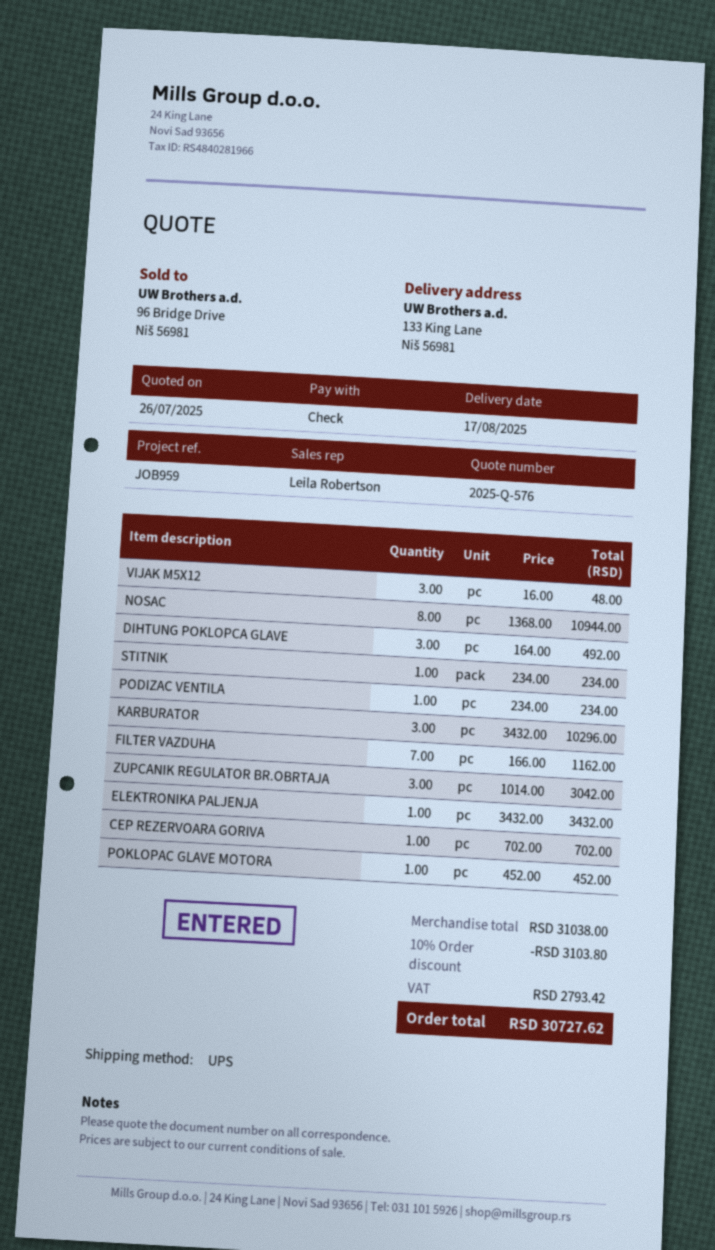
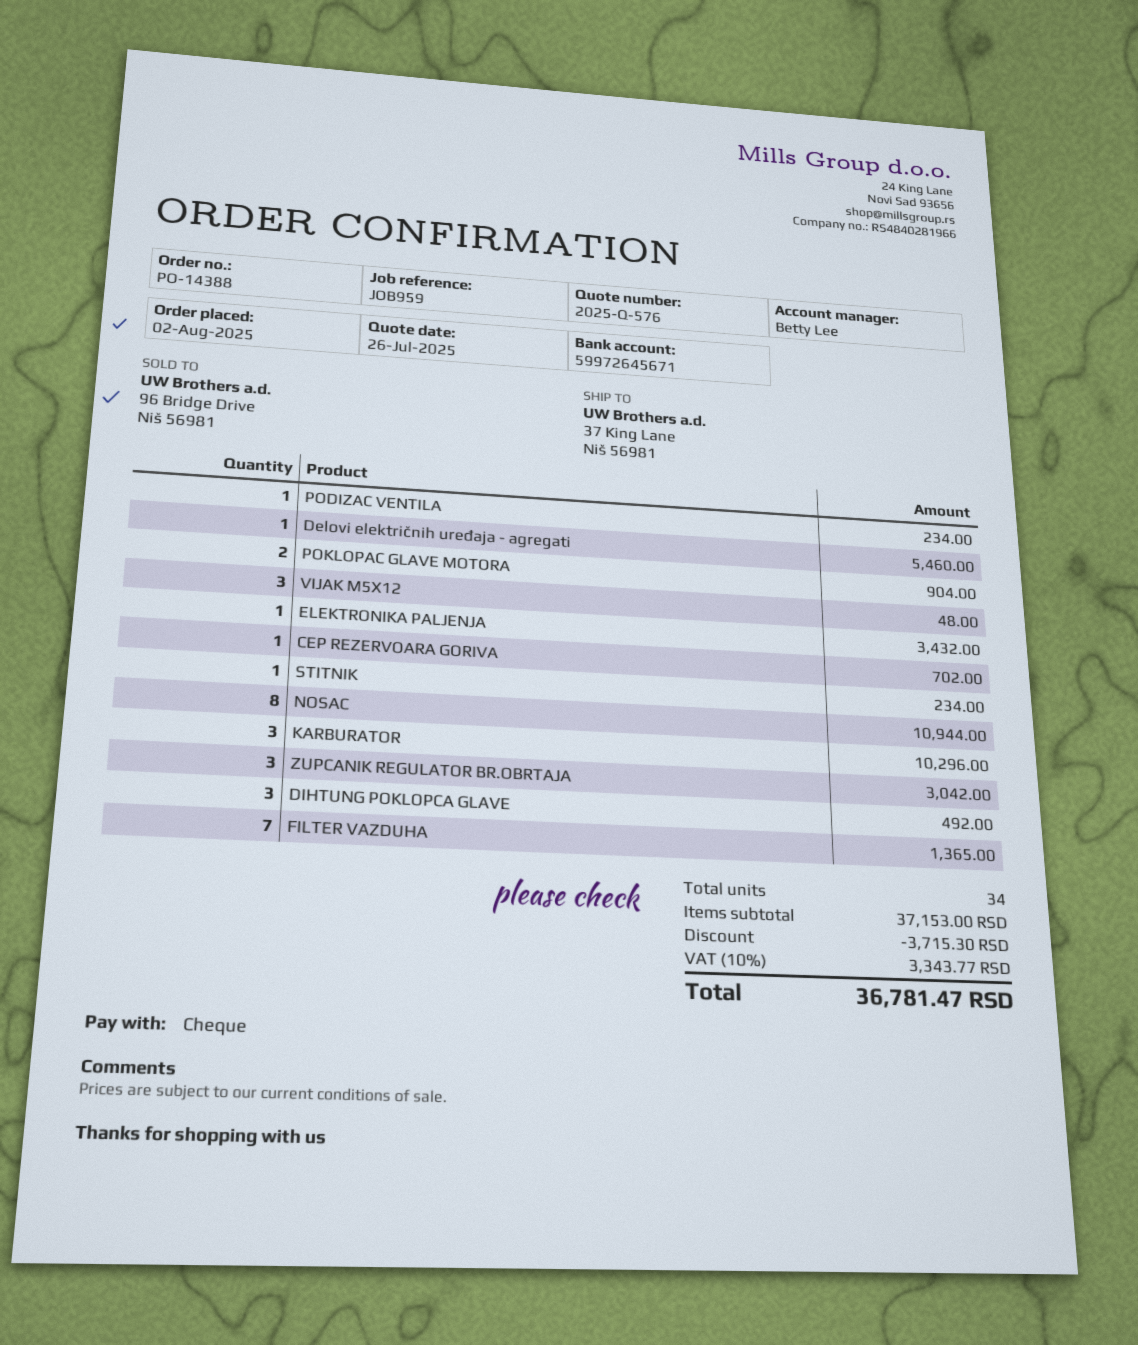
sales rep: Leila Robertson -> Betty Lee
ship to: 133 King Lane, Niš 56981 -> 37 King Lane, Niš 56981
FILTER VAZDUHA: 7 for 1162.00 -> 7 for 1365.00
POKLOPAC GLAVE MOTORA: 1 for 452.00 -> 2 for 904.00
Delovi električnih uređaja - agregati: none -> 1 for 5460.00
subtotal: 31038.00 -> 37153.00
discount: 3103.80 -> 3715.30
tax: 2793.42 -> 3343.77
total: 30727.62 -> 36781.47

